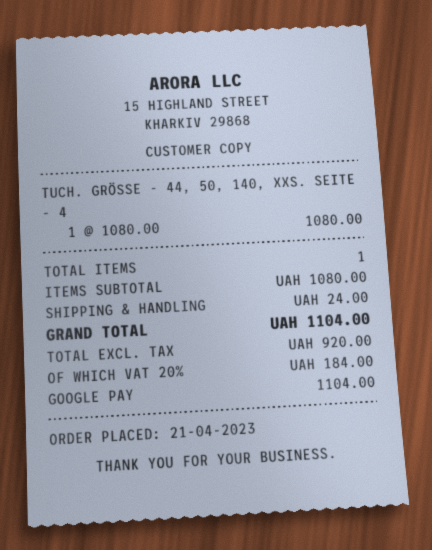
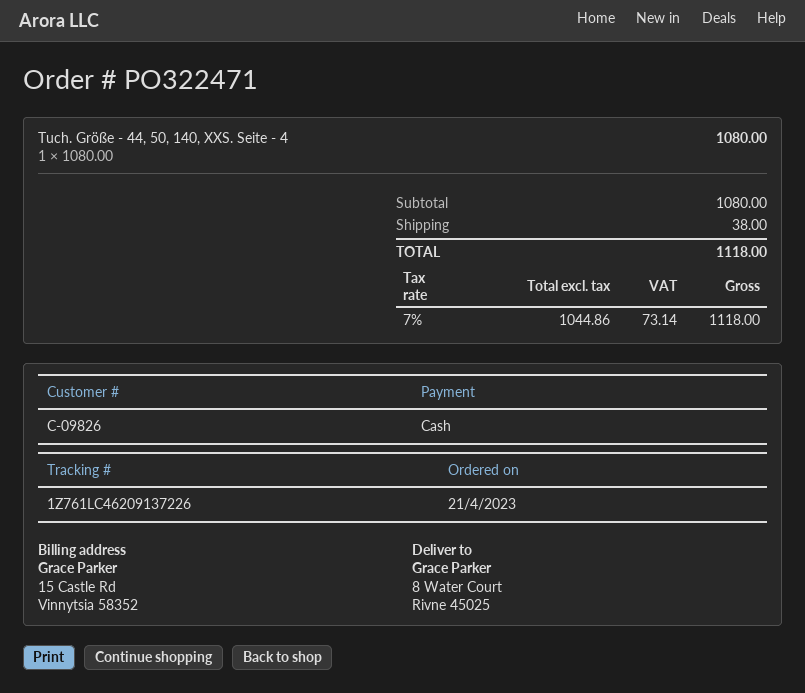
payment method: Google Pay -> cash
shipping: 24.00 -> 38.00
net: 920.00 -> 1044.86
tax: 20% = 184.00 -> 7% = 73.14
total: 1104.00 -> 1118.00

